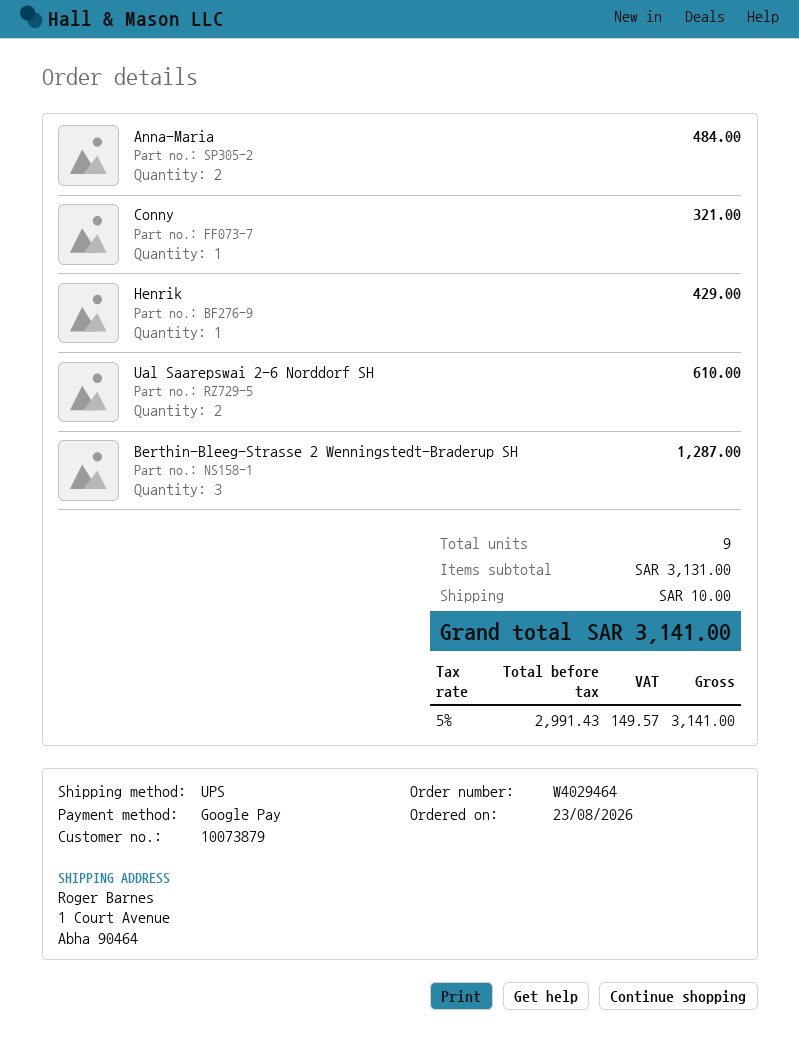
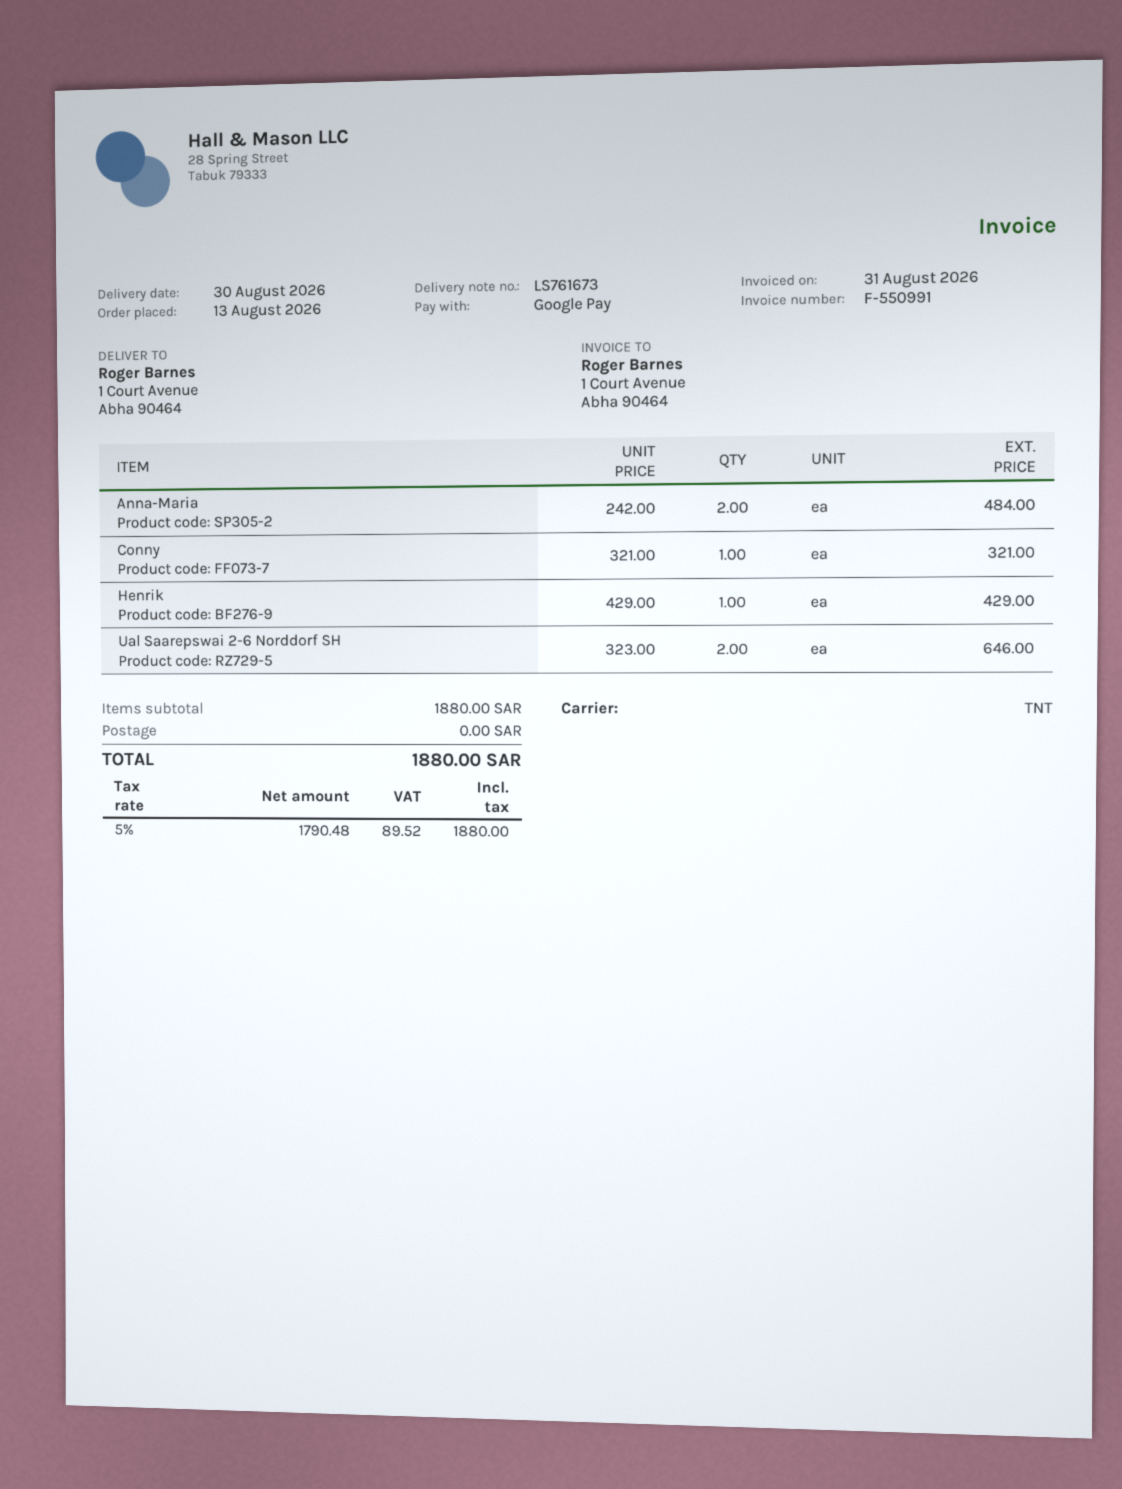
order date: 2026-08-23 -> 2026-08-13
shipping method: UPS -> TNT
Ual Saarepswai 2-6 Norddorf SH: 2 for 610.00 -> 2 for 646.00
Berthin-Bleeg-Strasse 2 Wenningstedt-Braderup SH: 3 for 1287.00 -> none
subtotal: 3131.00 -> 1880.00
shipping: 10.00 -> 0.00
net: 2991.43 -> 1790.48
tax: 5% = 149.57 -> 5% = 89.52
total: 3141.00 -> 1880.00

